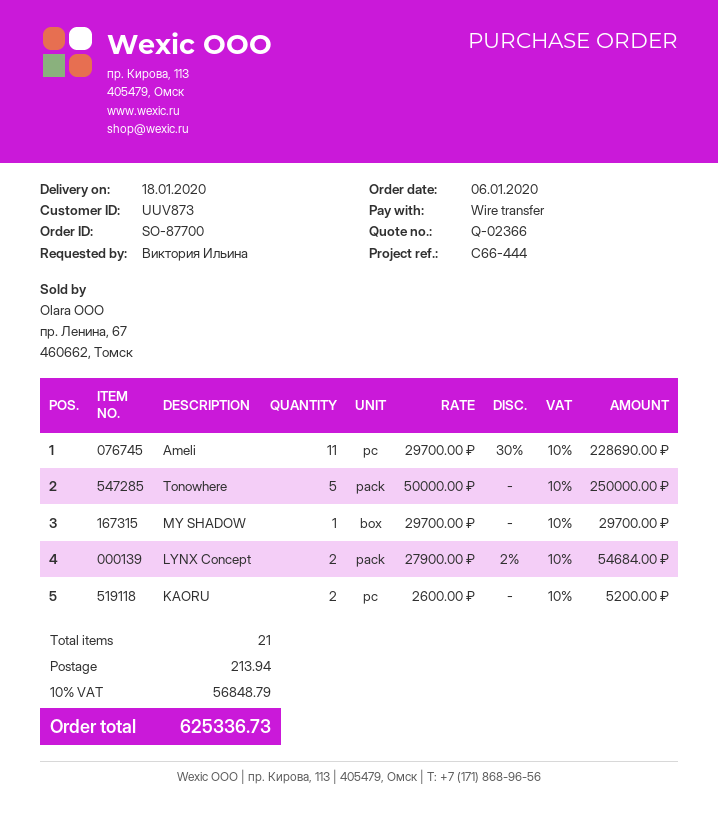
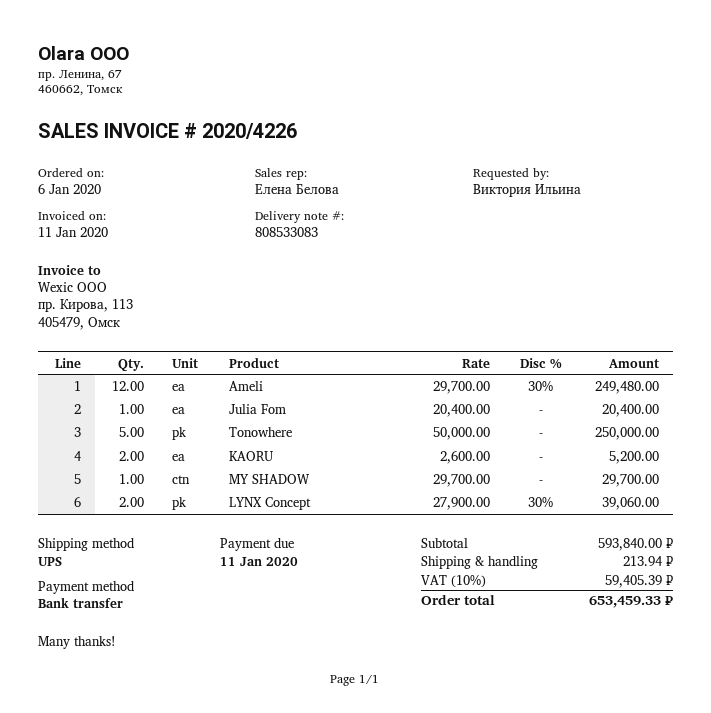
Ameli: 11 x 29700.00 - 30% = 228690.00 -> 12 x 29700.00 - 30% = 249480.00
LYNX Concept: 2 x 27900.00 - 2% = 54684.00 -> 2 x 27900.00 - 30% = 39060.00
Julia Fom: none -> 1 x 20400.00 = 20400.00
tax: 10% = 56848.79 -> 10% = 59405.39
total: 625336.73 -> 653459.33

